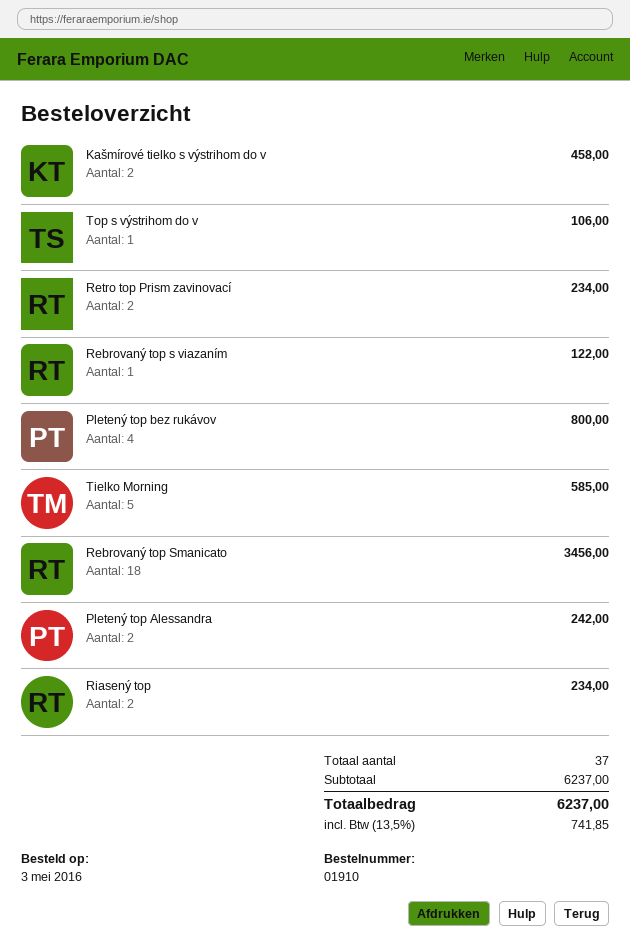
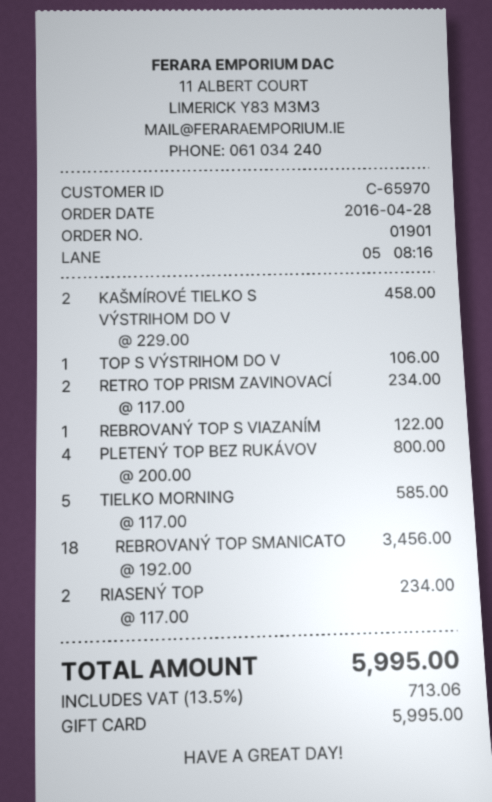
order number: 01910 -> 01901
order date: 2016-05-03 -> 2016-04-28
Pletený top Alessandra: 2 for 242.00 -> none
tax: 13.5% = 741.85 -> 13.5% = 713.06
total: 6237.00 -> 5995.00

